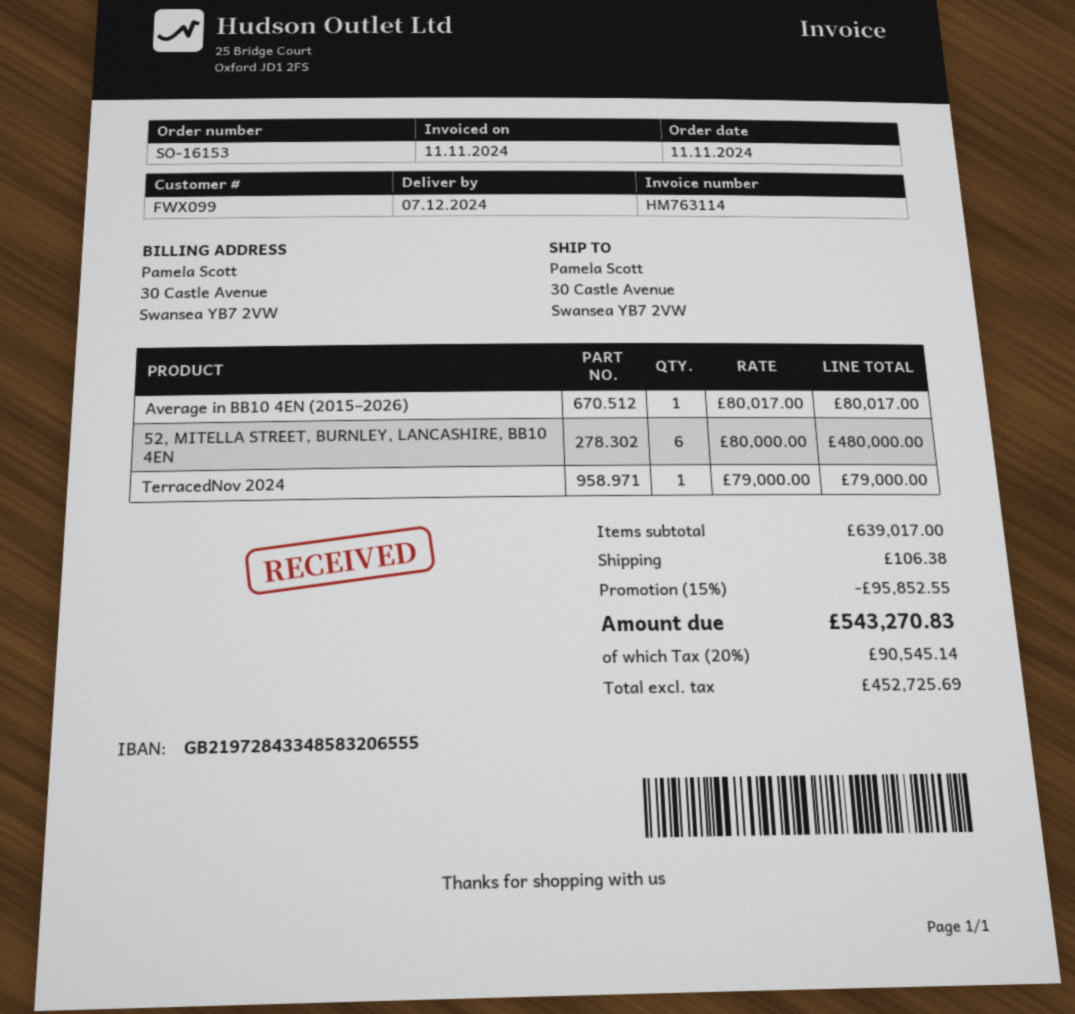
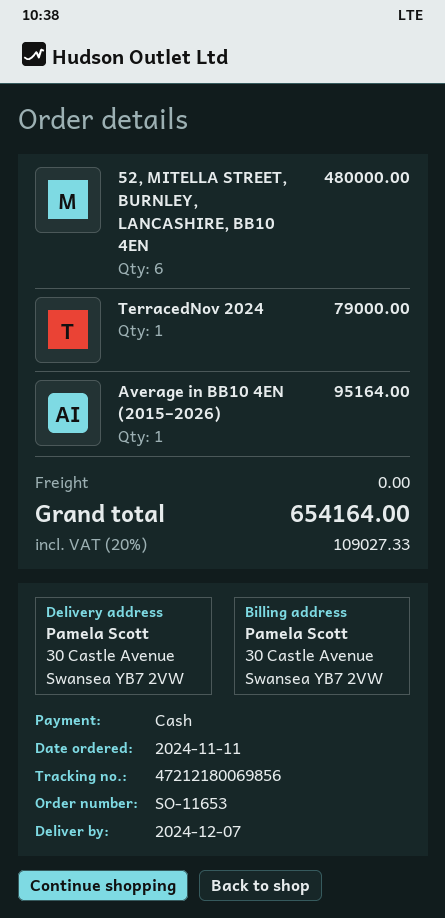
order number: SO-16153 -> SO-11653
Average in BB10 4EN (2015–2026): 1 for 80017.00 -> 1 for 95164.00
discount: 15% = 95852.55 -> none
shipping: 106.38 -> 0.00
tax: 20% = 90545.14 -> 20% = 109027.33
total: 543270.83 -> 654164.00

